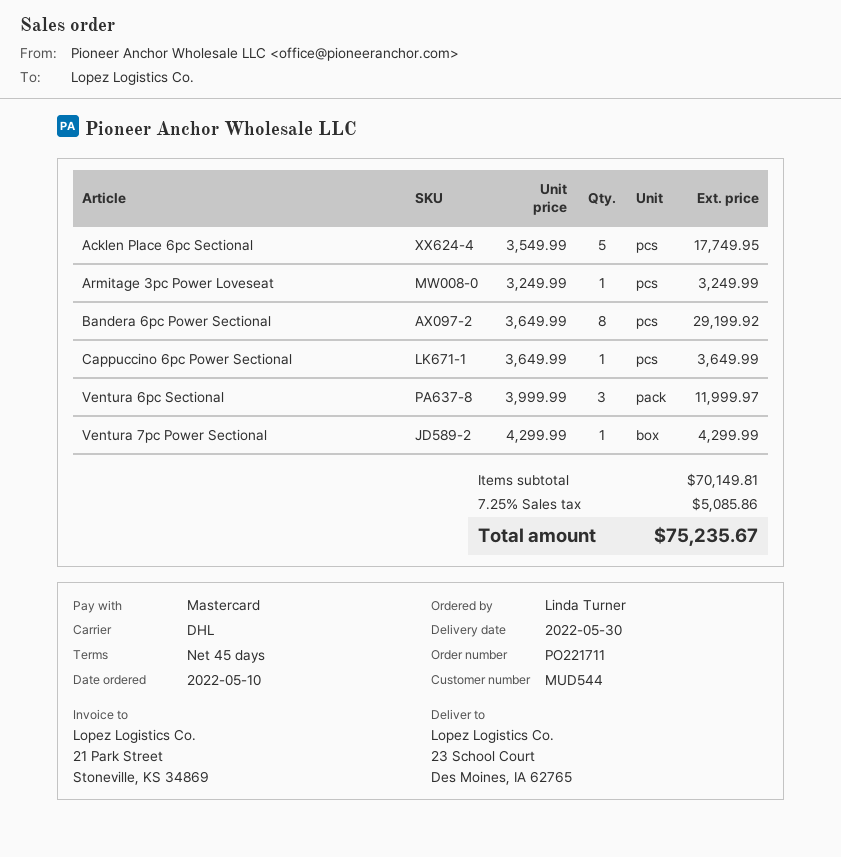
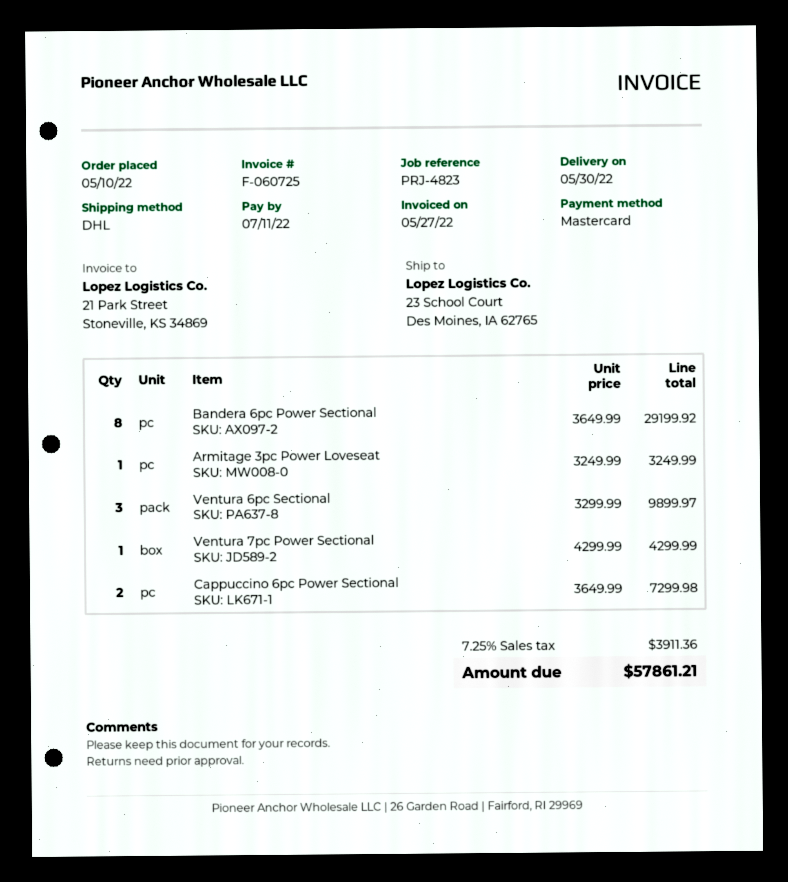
Acklen Place 6pc Sectional: 5 x 3549.99 = 17749.95 -> none
Cappuccino 6pc Power Sectional: 1 x 3649.99 = 3649.99 -> 2 x 3649.99 = 7299.98
Ventura 6pc Sectional: 3 x 3999.99 = 11999.97 -> 3 x 3299.99 = 9899.97
tax: 7.25% = 5085.86 -> 7.25% = 3911.36
total: 75235.67 -> 57861.21

